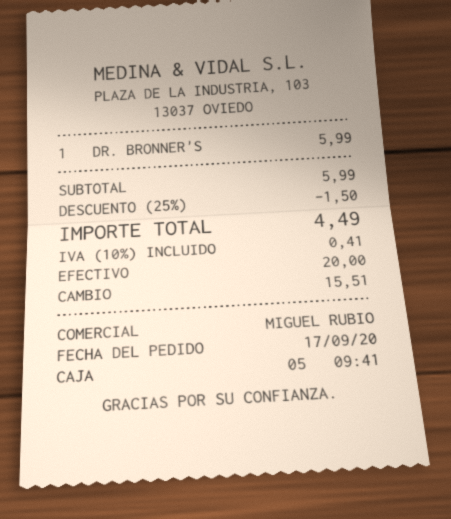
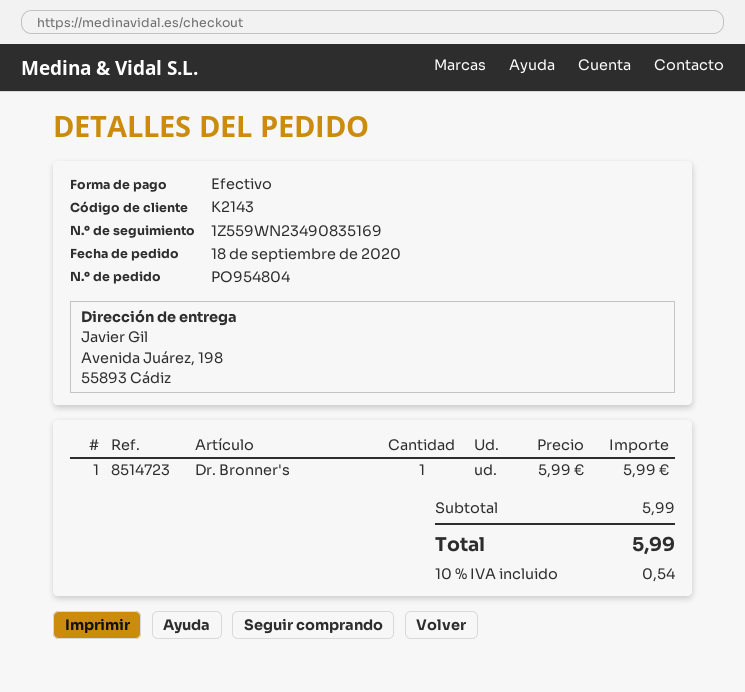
order date: 2020-09-17 -> 2020-09-18
discount: 25% = 1.50 -> none
tax: 10% = 0.41 -> 10% = 0.54
total: 4.49 -> 5.99

